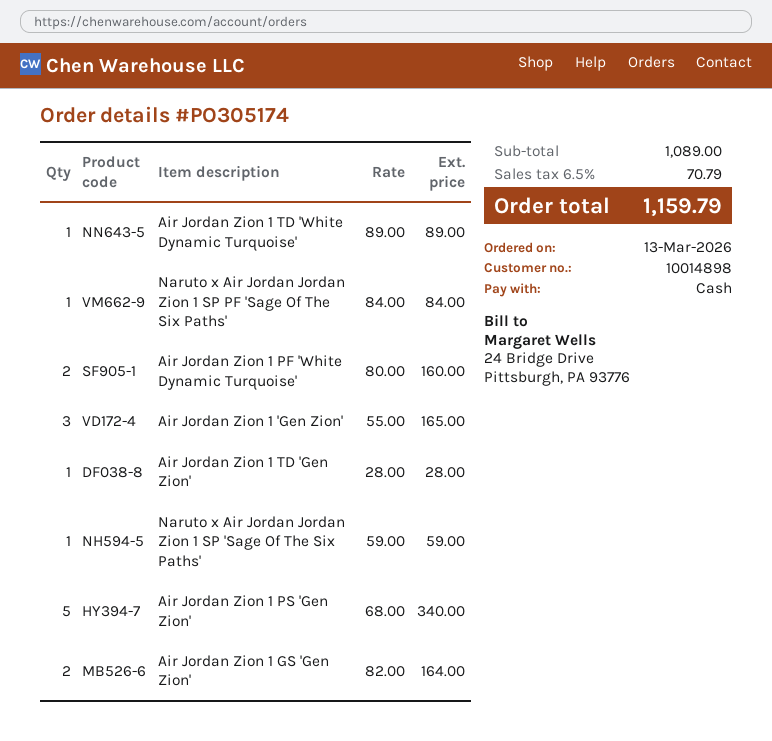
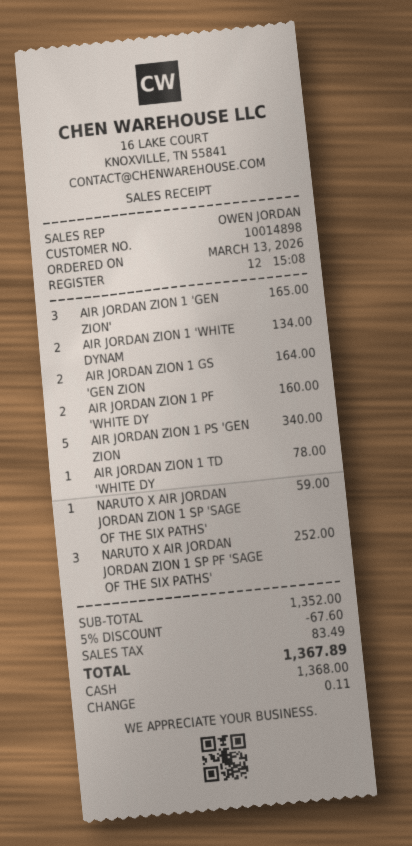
Air Jordan Zion 1 TD 'White Dynamic Turquoise': 1 for 89.00 -> 1 for 78.00
Naruto x Air Jordan Jordan Zion 1 SP PF 'Sage Of The Six Paths': 1 for 84.00 -> 3 for 252.00
Air Jordan Zion 1 TD 'Gen Zion': 1 for 28.00 -> none
AIR JORDAN ZION 1 'WHITE DYNAM: none -> 2 for 134.00
subtotal: 1089.00 -> 1352.00
discount: none -> 5% = 67.60
tax: 70.79 -> 83.49
total: 1159.79 -> 1367.89

